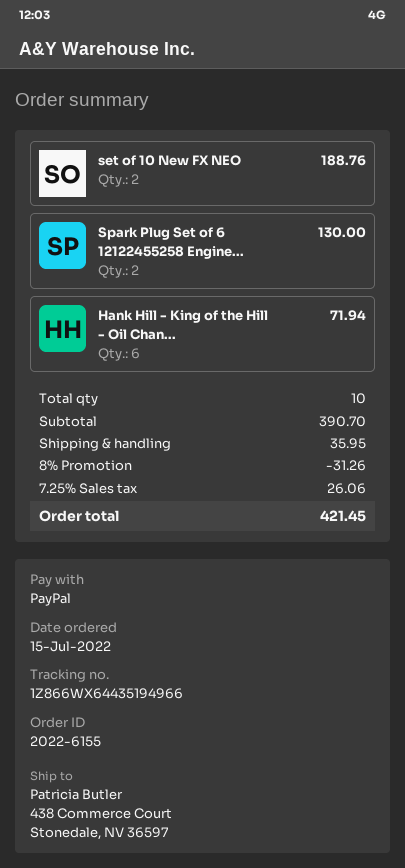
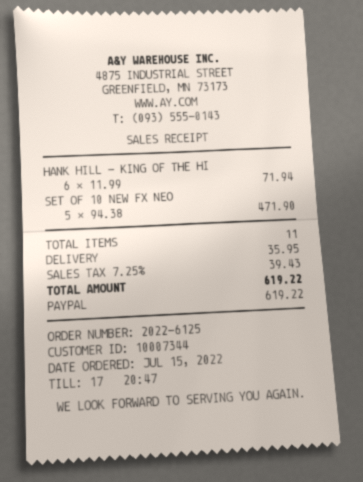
order number: 2022-6155 -> 2022-6125
set of 10 New FX NEO: 2 for 188.76 -> 5 for 471.90
Spark Plug Set of 6 12122455258 Engine...: 2 for 130.00 -> none
total quantity: 10 -> 11
discount: 8% = 31.26 -> none
tax: 7.25% = 26.06 -> 7.25% = 39.43
total: 421.45 -> 619.22

